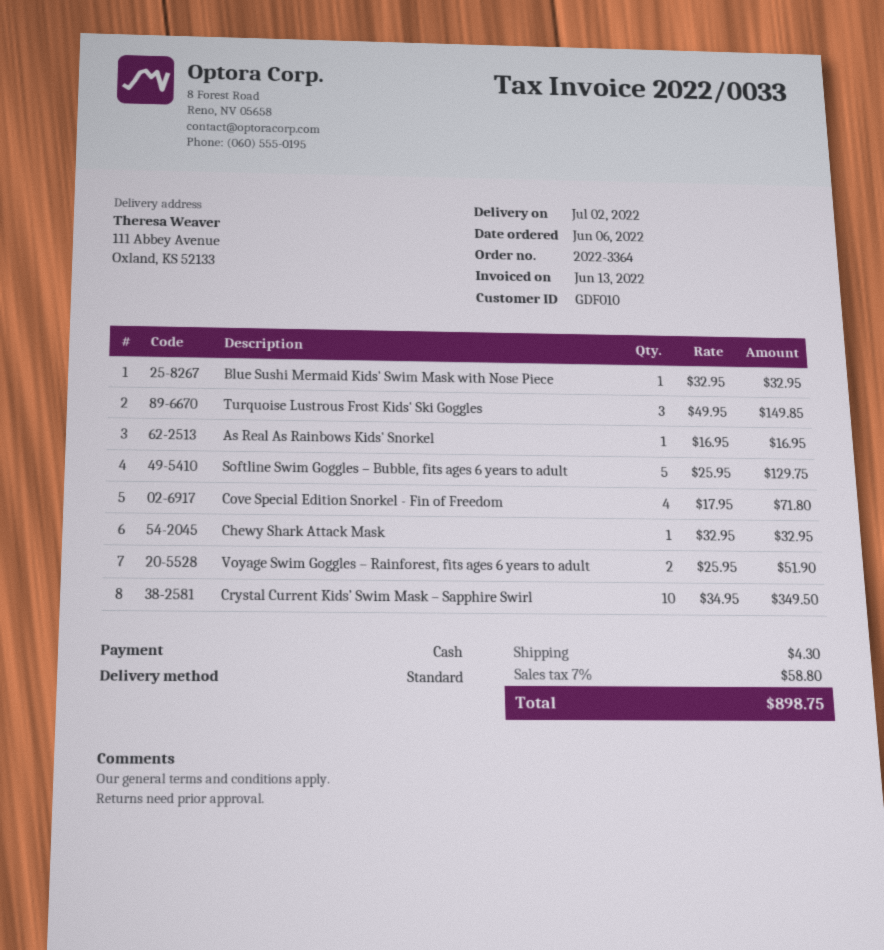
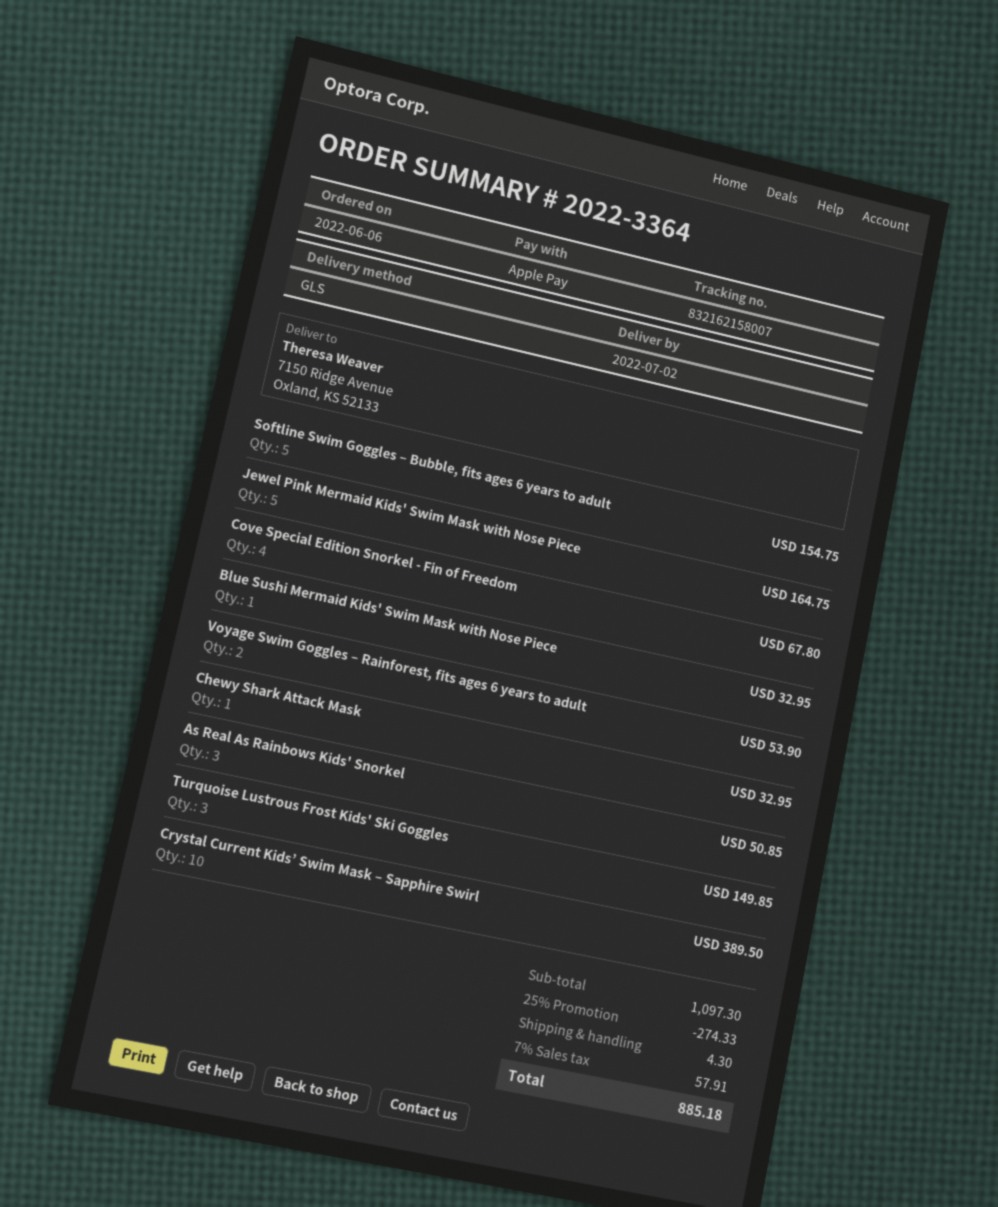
payment method: cash -> Apple Pay
shipping method: standard -> GLS
ship to: 111 Abbey Avenue, Oxland, KS 52133 -> 7150 Ridge Avenue, Oxland, KS 52133
As Real As Rainbows Kids' Snorkel: 1 for 16.95 -> 3 for 50.85
Softline Swim Goggles – Bubble, fits ages 6 years to adult: 5 for 129.75 -> 5 for 154.75
Cove Special Edition Snorkel - Fin of Freedom: 4 for 71.80 -> 4 for 67.80
Voyage Swim Goggles – Rainforest, fits ages 6 years to adult: 2 for 51.90 -> 2 for 53.90
Crystal Current Kids’ Swim Mask – Sapphire Swirl: 10 for 349.50 -> 10 for 389.50
Jewel Pink Mermaid Kids' Swim Mask with Nose Piece: none -> 5 for 164.75
discount: none -> 25% = 274.33
tax: 7% = 58.80 -> 7% = 57.91
total: 898.75 -> 885.18

